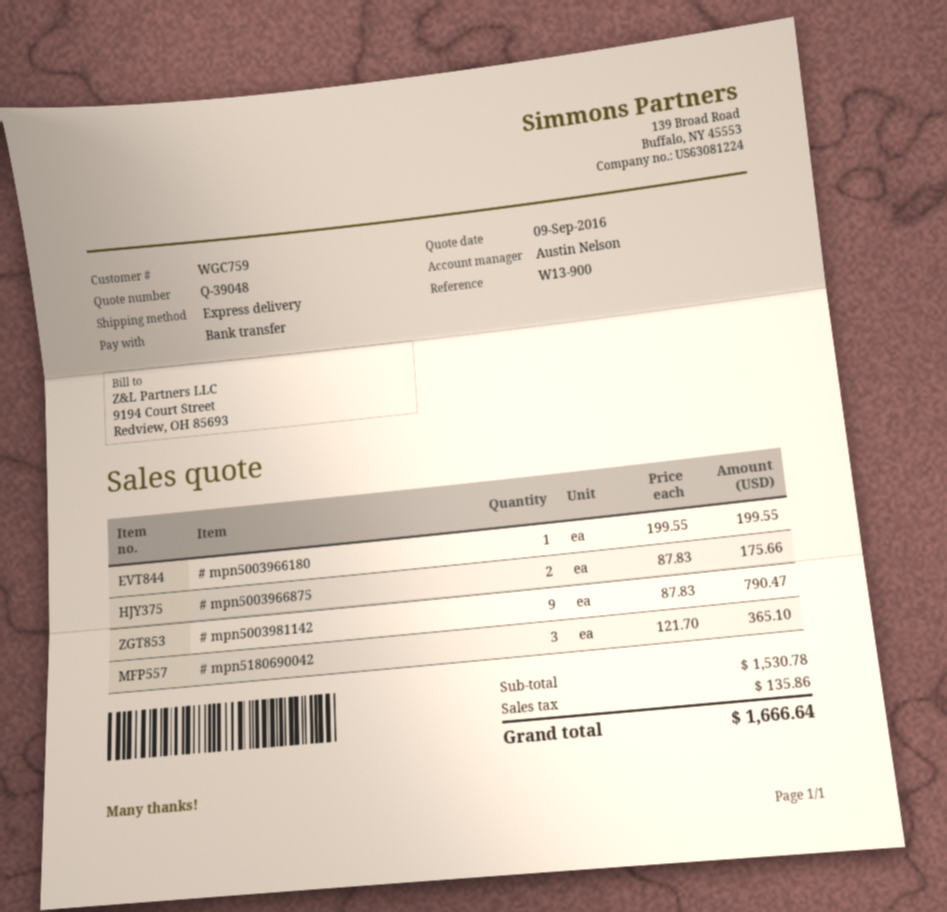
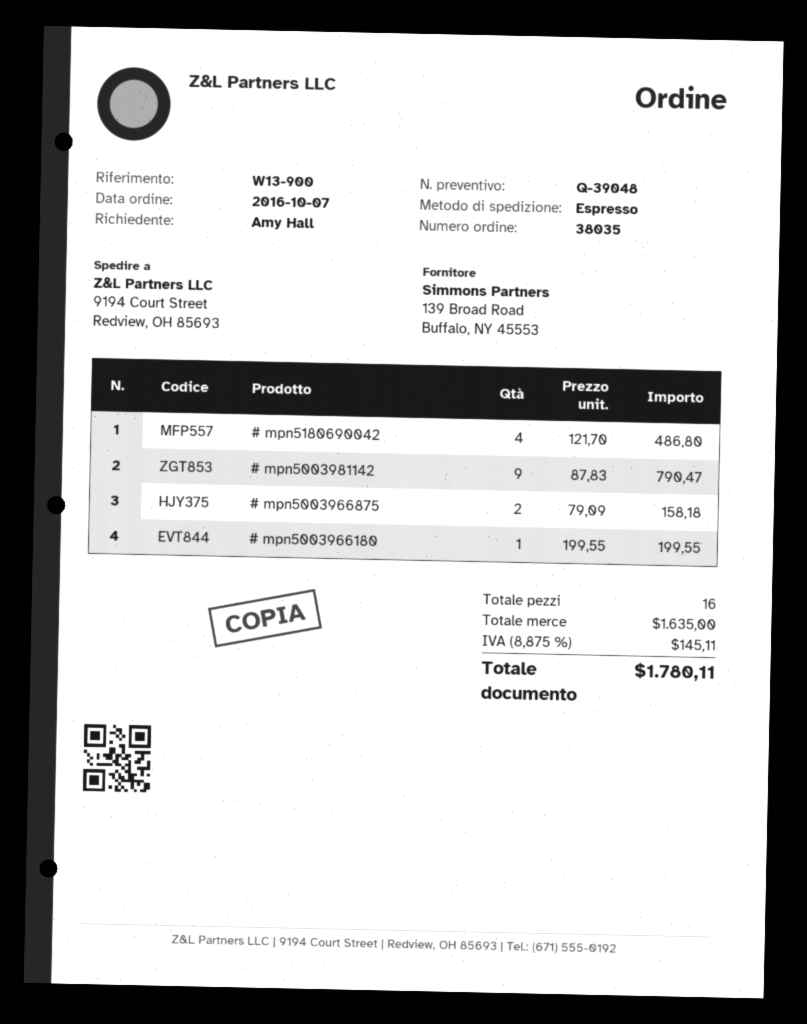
# mpn5003966875: 2 x 87.83 = 175.66 -> 2 x 79.09 = 158.18
# mpn5180690042: 3 x 121.70 = 365.10 -> 4 x 121.70 = 486.80
subtotal: 1530.78 -> 1635.00
tax: 135.86 -> 145.11
total: 1666.64 -> 1780.11

